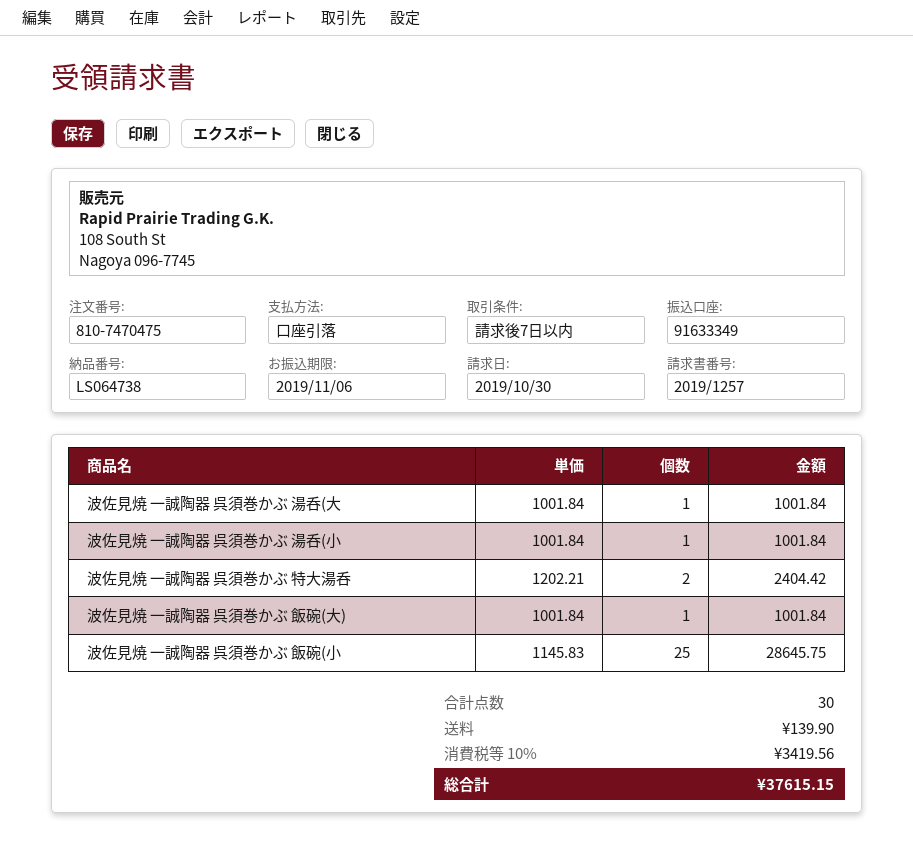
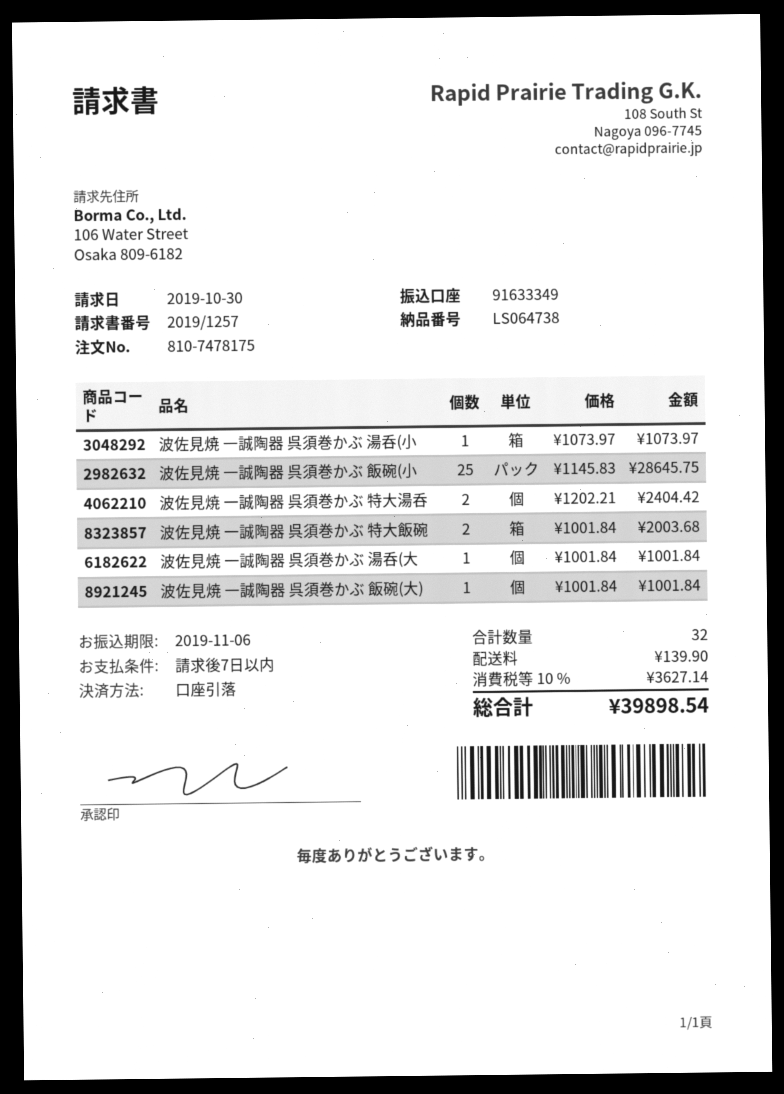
order number: 810-7470475 -> 810-7478175
波佐見焼 一誠陶器 呉須巻かぶ 湯呑(小: 1 x 1001.84 = 1001.84 -> 1 x 1073.97 = 1073.97
波佐見焼 一誠陶器 呉須巻かぶ 特大飯碗: none -> 2 x 1001.84 = 2003.68
total quantity: 30 -> 32
tax: 10% = 3419.56 -> 10% = 3627.14
total: 37615.15 -> 39898.54

